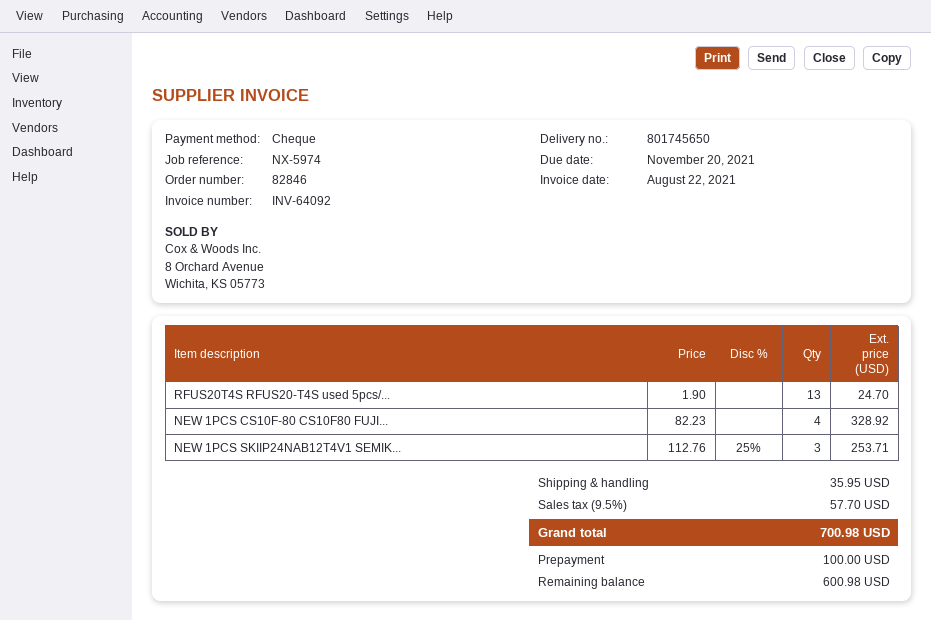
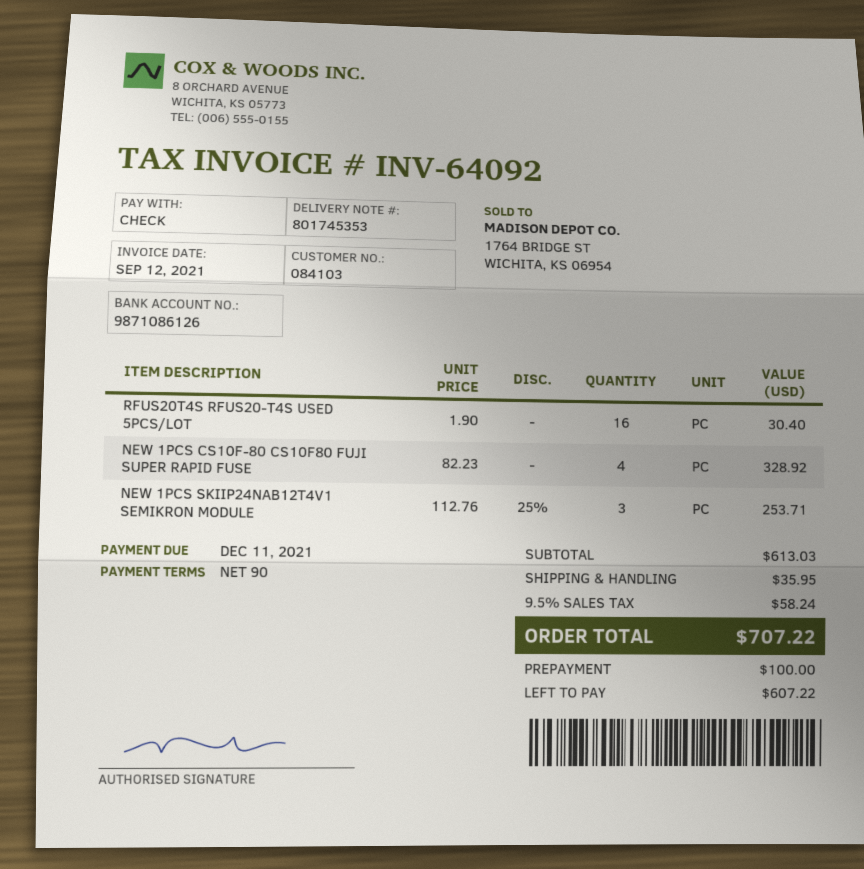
delivery note number: 801745650 -> 801745353
invoice date: 2021-08-22 -> 2021-09-12
due date: 2021-11-20 -> 2021-12-11
RFUS20T4S RFUS20-T4S used 5pcs/...: 13 x 1.90 = 24.70 -> 16 x 1.90 = 30.40
tax: 9.5% = 57.70 -> 9.5% = 58.24
total: 700.98 -> 707.22
balance: 600.98 -> 607.22

